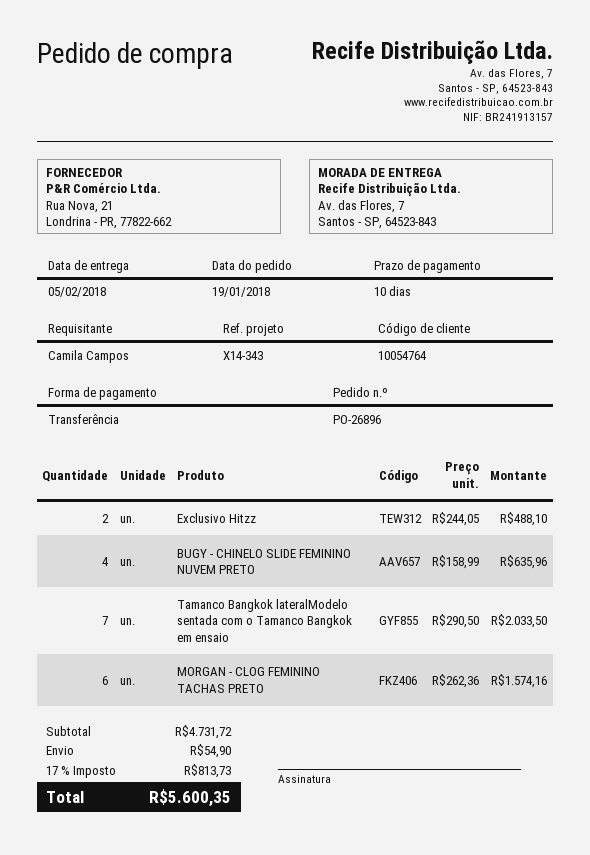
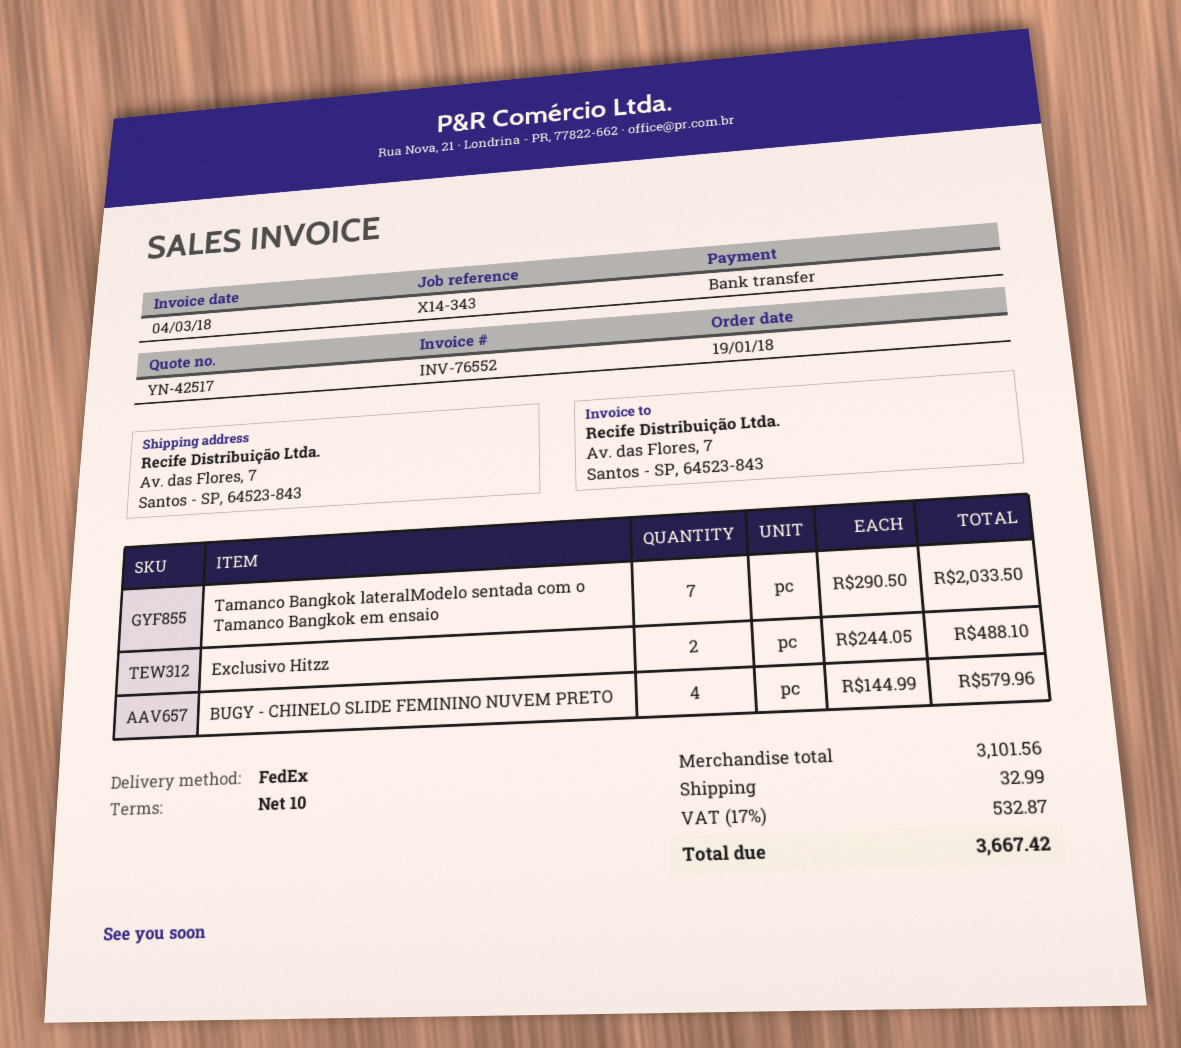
BUGY - CHINELO SLIDE FEMININO NUVEM PRETO: 4 x 158.99 = 635.96 -> 4 x 144.99 = 579.96
MORGAN - CLOG FEMININO TACHAS PRETO: 6 x 262.36 = 1574.16 -> none
subtotal: 4731.72 -> 3101.56
shipping: 54.90 -> 32.99
tax: 17% = 813.73 -> 17% = 532.87
total: 5600.35 -> 3667.42

